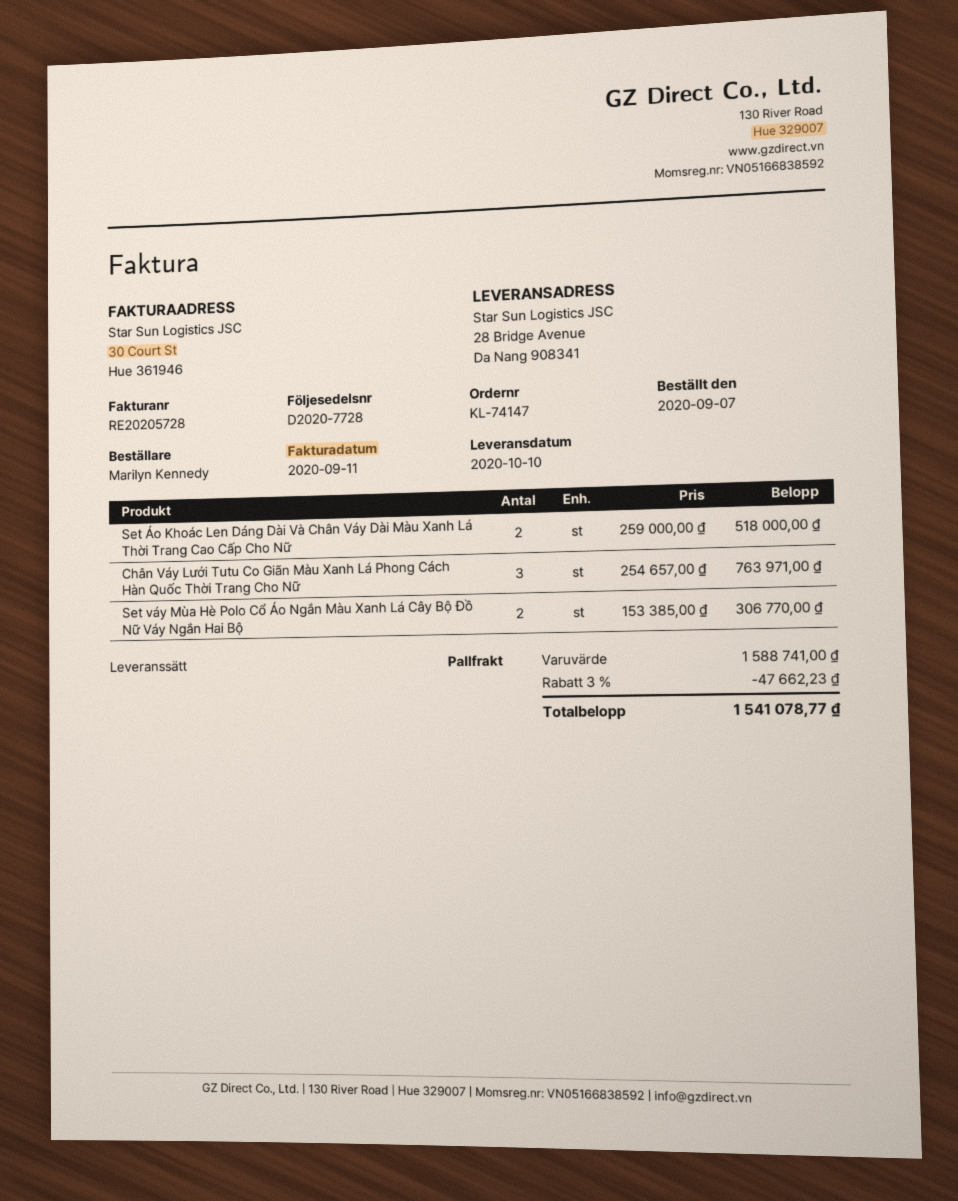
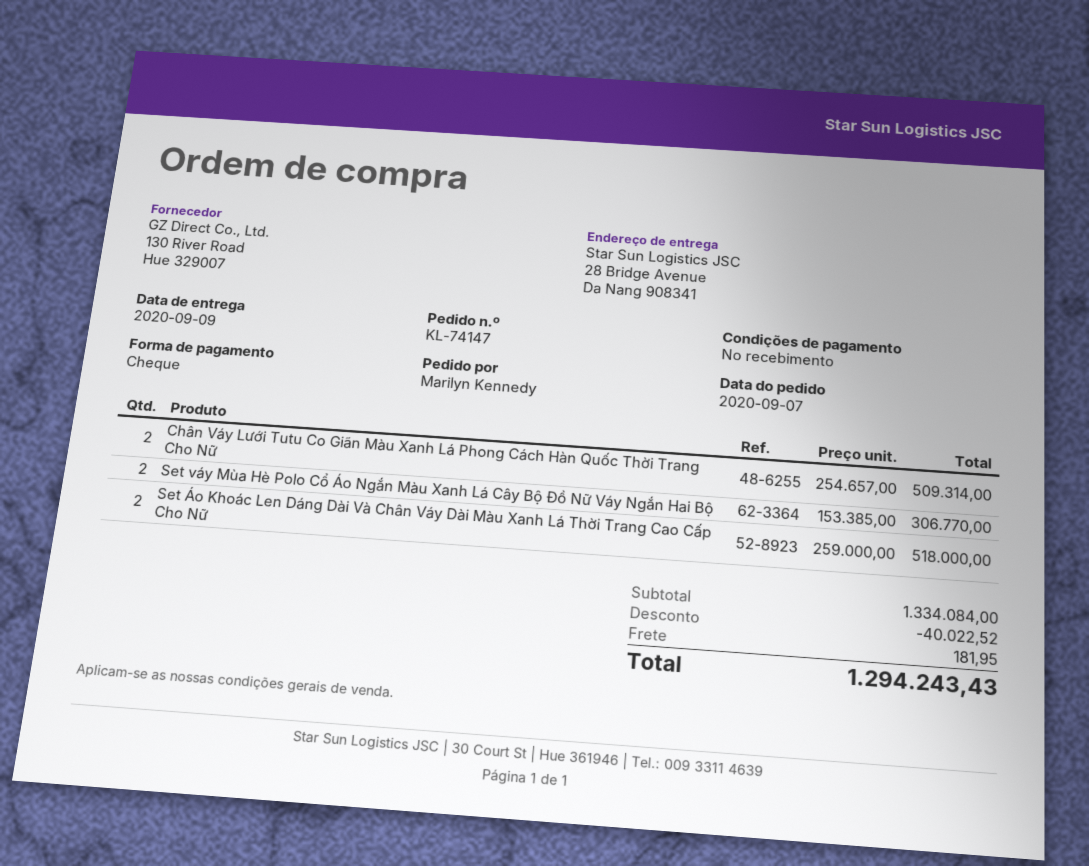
delivery date: 2020-10-10 -> 2020-09-09
Chân Váy Lưới Tutu Co Giãn Màu Xanh Lá Phong Cách Hàn Quốc Thời Trang Cho Nữ: 3 x 254657.00 = 763971.00 -> 2 x 254657.00 = 509314.00
subtotal: 1588741.00 -> 1334084.00
discount: 47662.23 -> 40022.52
shipping: none -> 181.95
total: 1541078.77 -> 1294243.43

